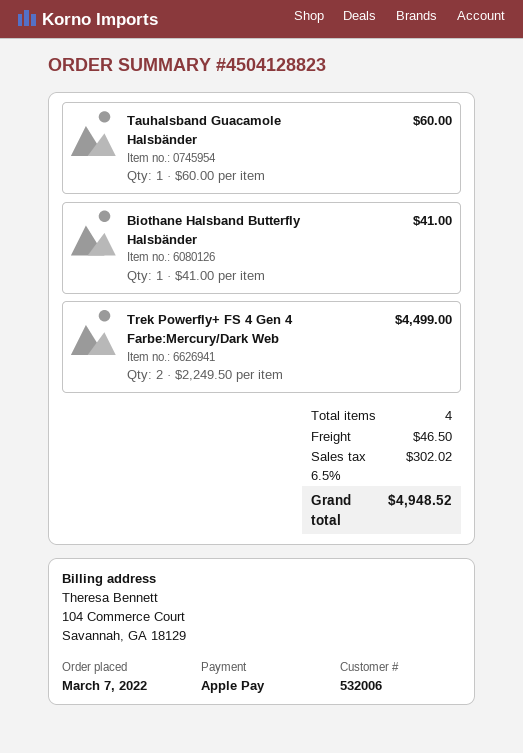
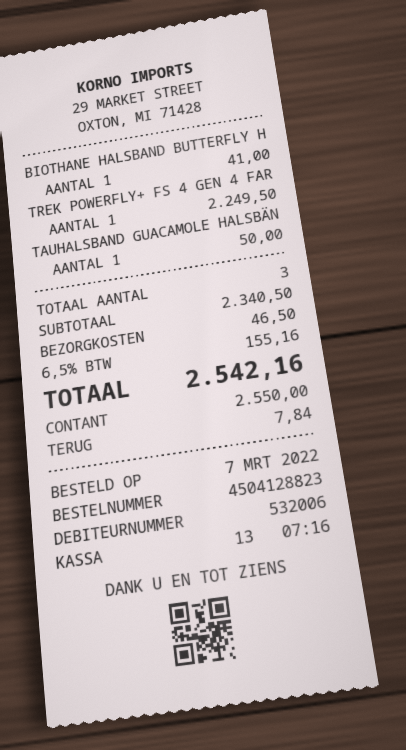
payment method: Apple Pay -> cash
Tauhalsband Guacamole Halsbänder: 1 for 60.00 -> 1 for 50.00
Trek Powerfly+ FS 4 Gen 4 Farbe:Mercury/Dark Web: 2 for 4499.00 -> 1 for 2249.50
total quantity: 4 -> 3
tax: 6.5% = 302.02 -> 6.5% = 155.16
total: 4948.52 -> 2542.16

